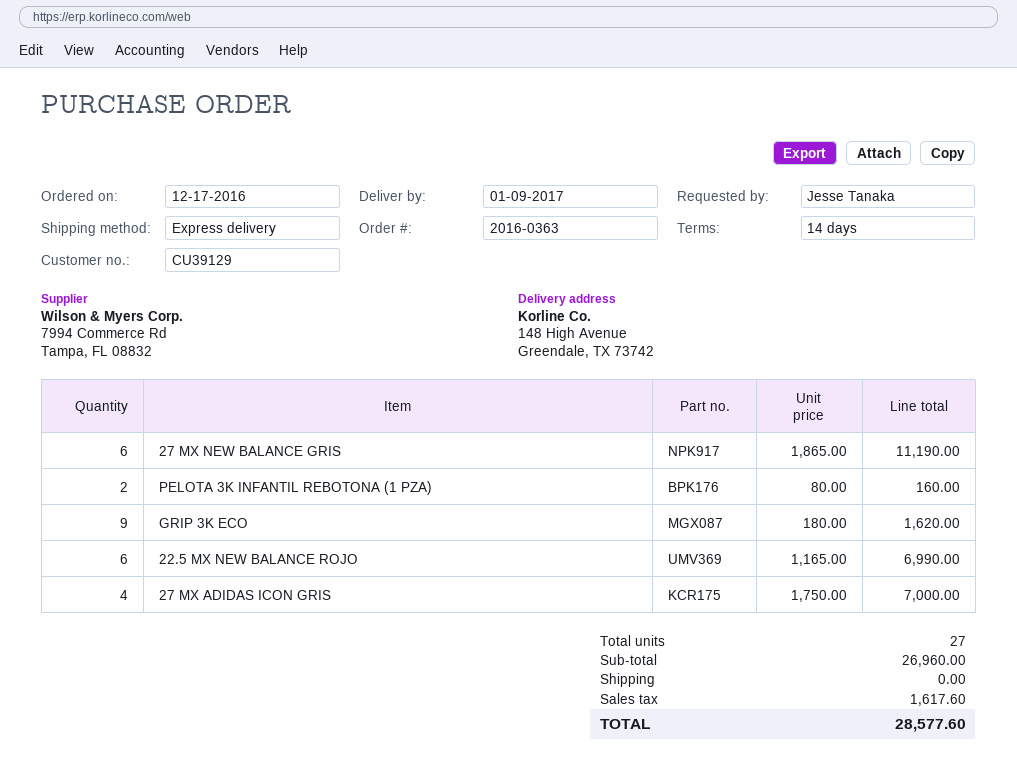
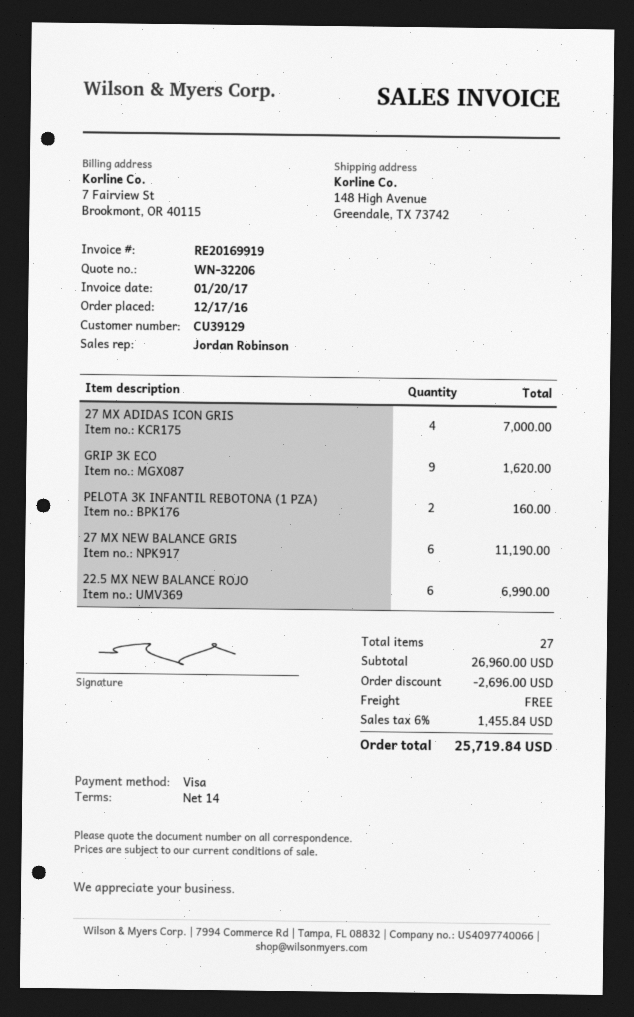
discount: none -> 2696.00
tax: 1617.60 -> 1455.84
total: 28577.60 -> 25719.84

